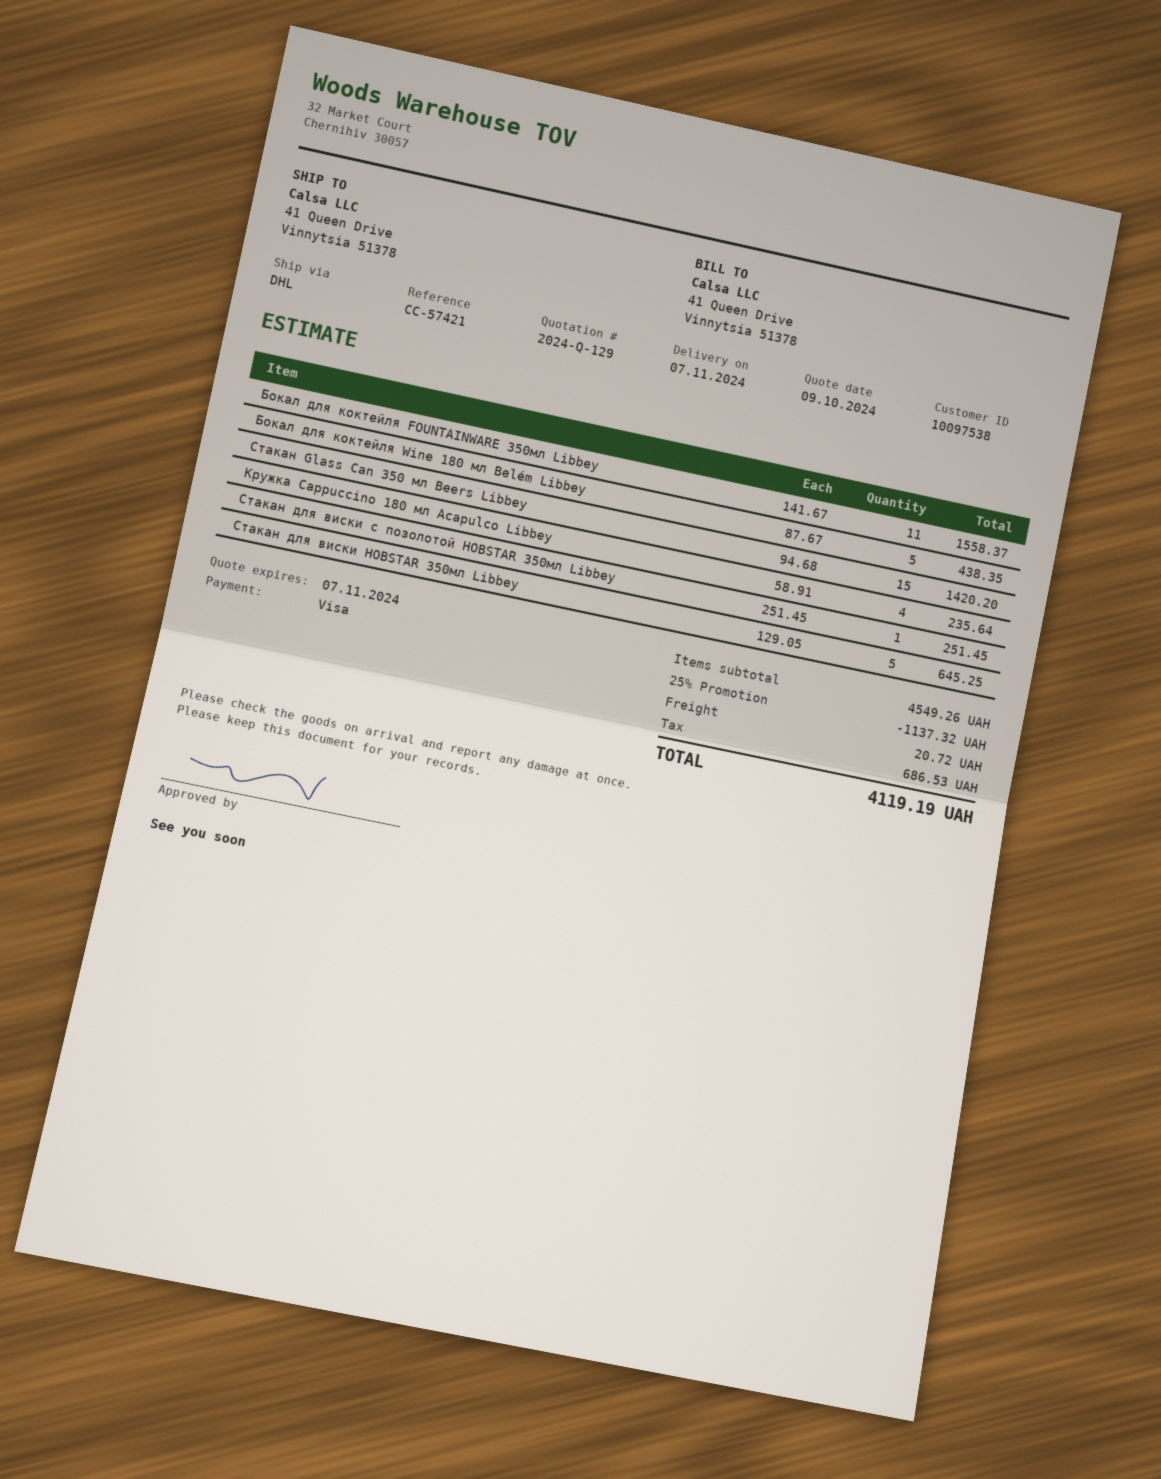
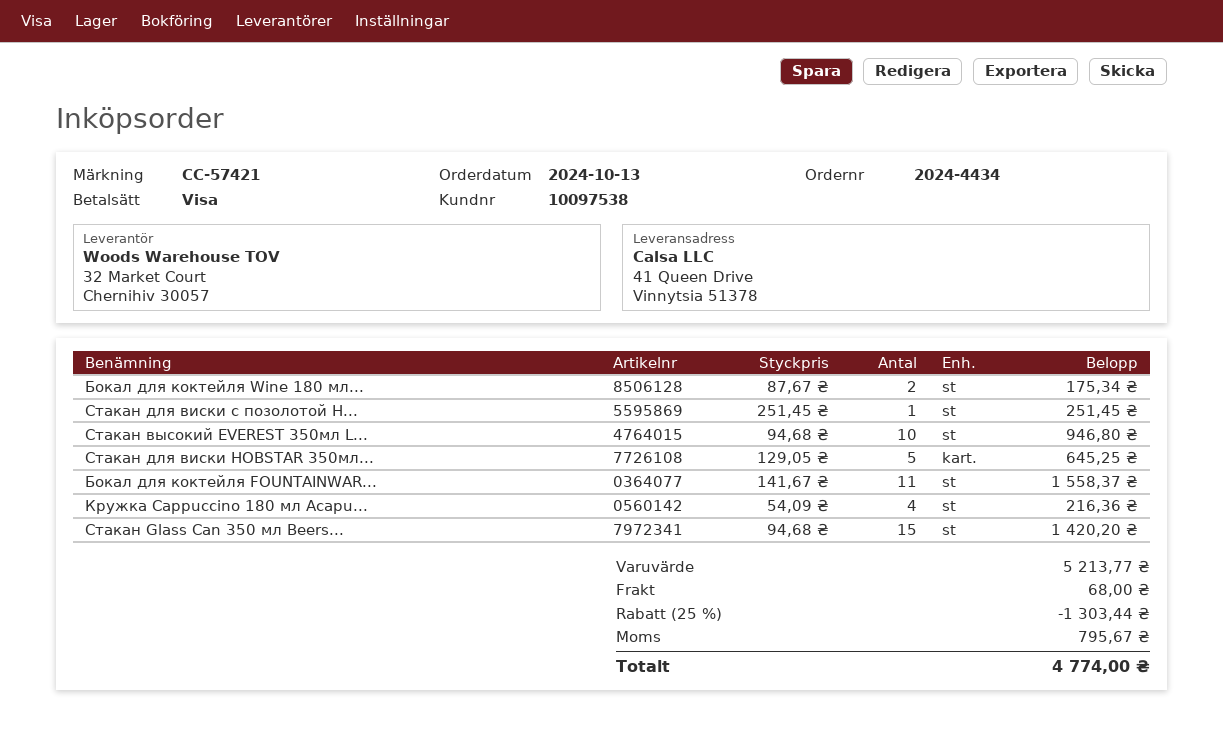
Бокал для коктейля Wine 180 мл Belém Libbey: 5 x 87.67 = 438.35 -> 2 x 87.67 = 175.34
Кружка Cappuccino 180 мл Acapulco Libbey: 4 x 58.91 = 235.64 -> 4 x 54.09 = 216.36
Стакан высокий EVEREST 350мл L...: none -> 10 x 94.68 = 946.80
subtotal: 4549.26 -> 5213.77
discount: 25% = 1137.32 -> 25% = 1303.44
shipping: 20.72 -> 68.00
tax: 686.53 -> 795.67
total: 4119.19 -> 4774.00

